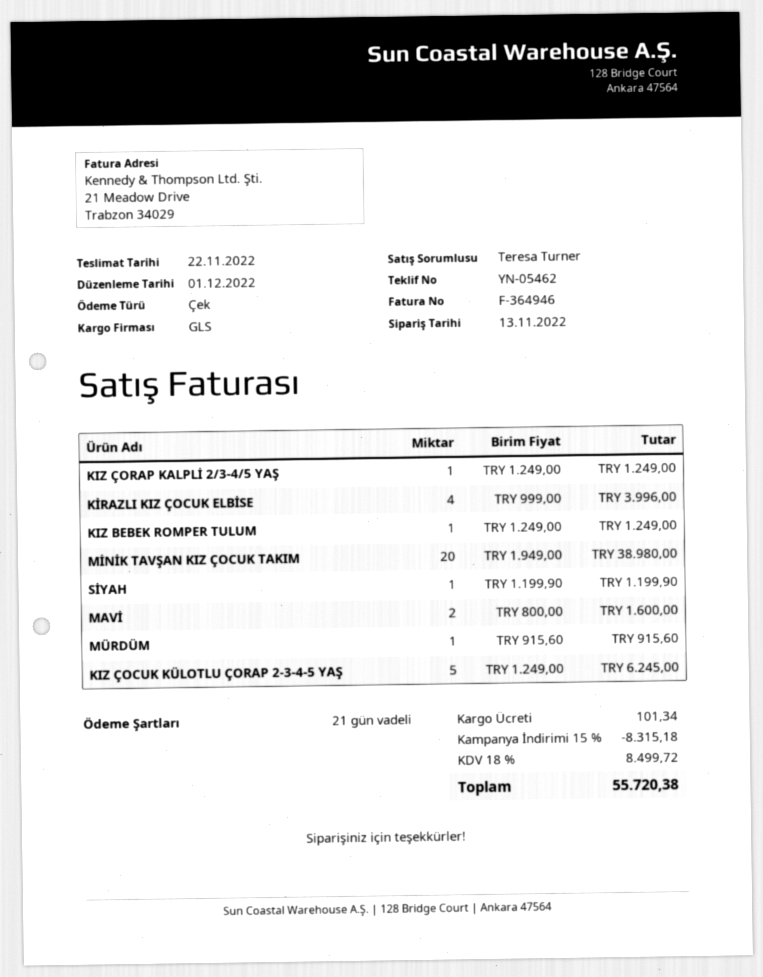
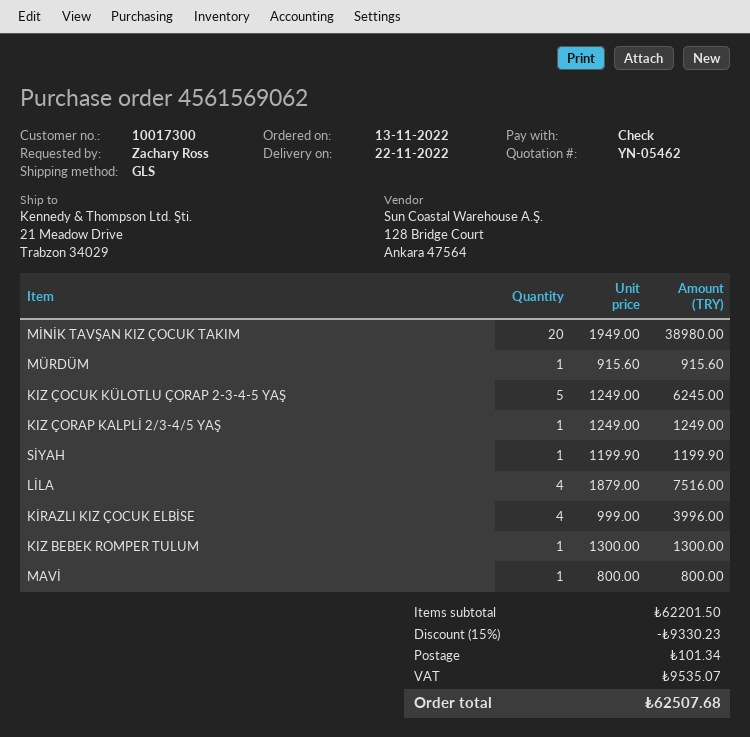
KIZ BEBEK ROMPER TULUM: 1 x 1249.00 = 1249.00 -> 1 x 1300.00 = 1300.00
MAVİ: 2 x 800.00 = 1600.00 -> 1 x 800.00 = 800.00
LİLA: none -> 4 x 1879.00 = 7516.00
discount: 15% = 8315.18 -> 15% = 9330.23
tax: 8499.72 -> 9535.07
total: 55720.38 -> 62507.68

